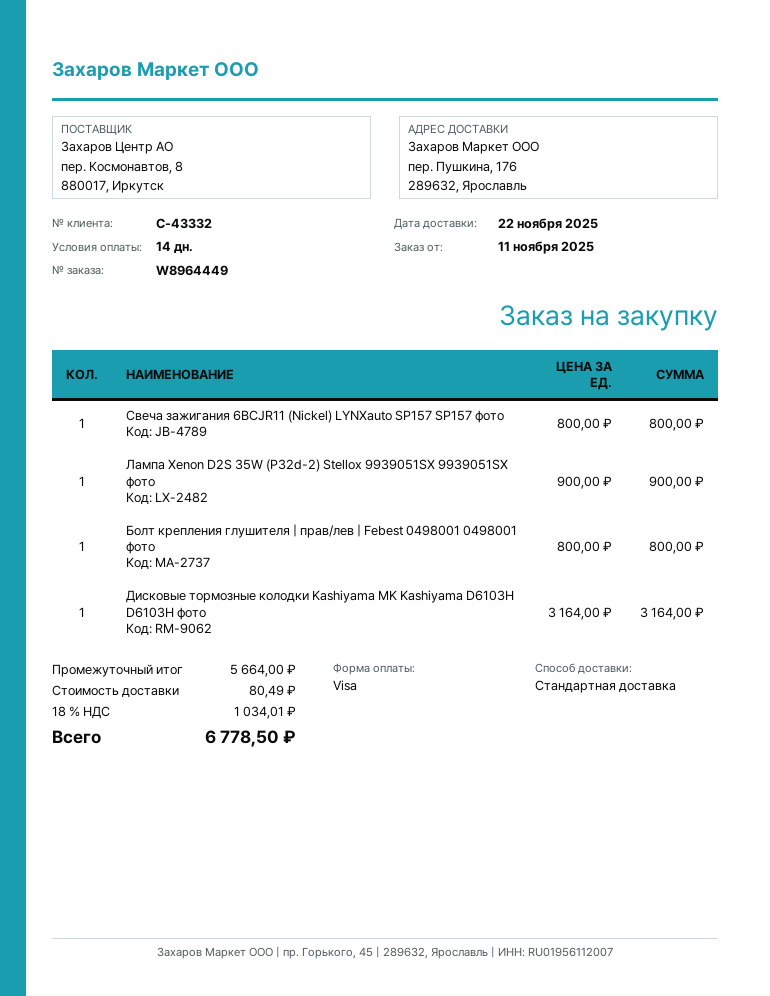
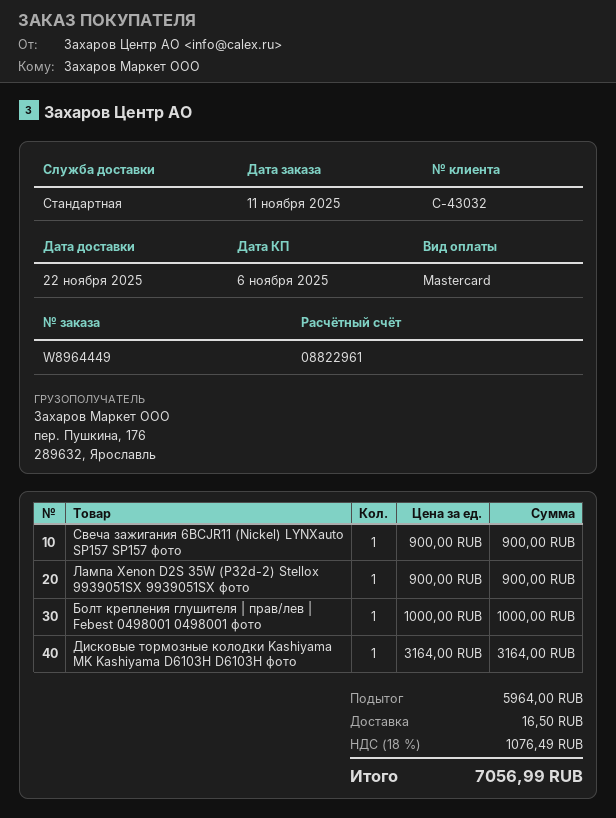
customer number: C-43332 -> C-43032
payment method: Visa -> Mastercard
Свеча зажигания 6BCJR11 (Nickel) LYNXauto SP157 SP157 фото: 1 x 800.00 = 800.00 -> 1 x 900.00 = 900.00
Болт крепления глушителя | прав/лев | Febest 0498001 0498001 фото: 1 x 800.00 = 800.00 -> 1 x 1000.00 = 1000.00
subtotal: 5664.00 -> 5964.00
shipping: 80.49 -> 16.50
tax: 18% = 1034.01 -> 18% = 1076.49
total: 6778.50 -> 7056.99

